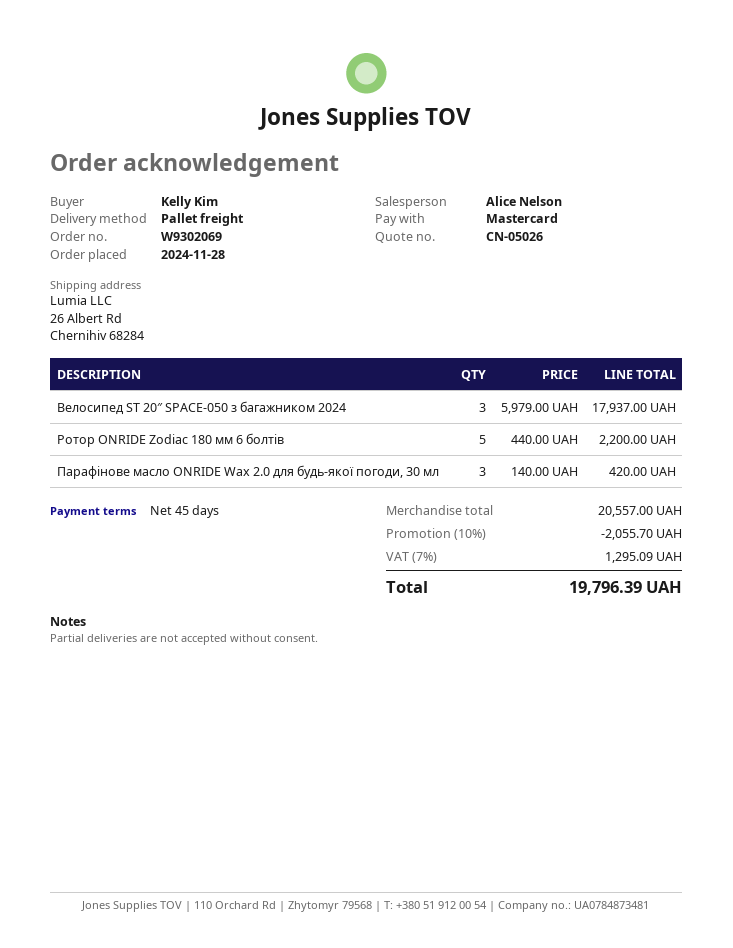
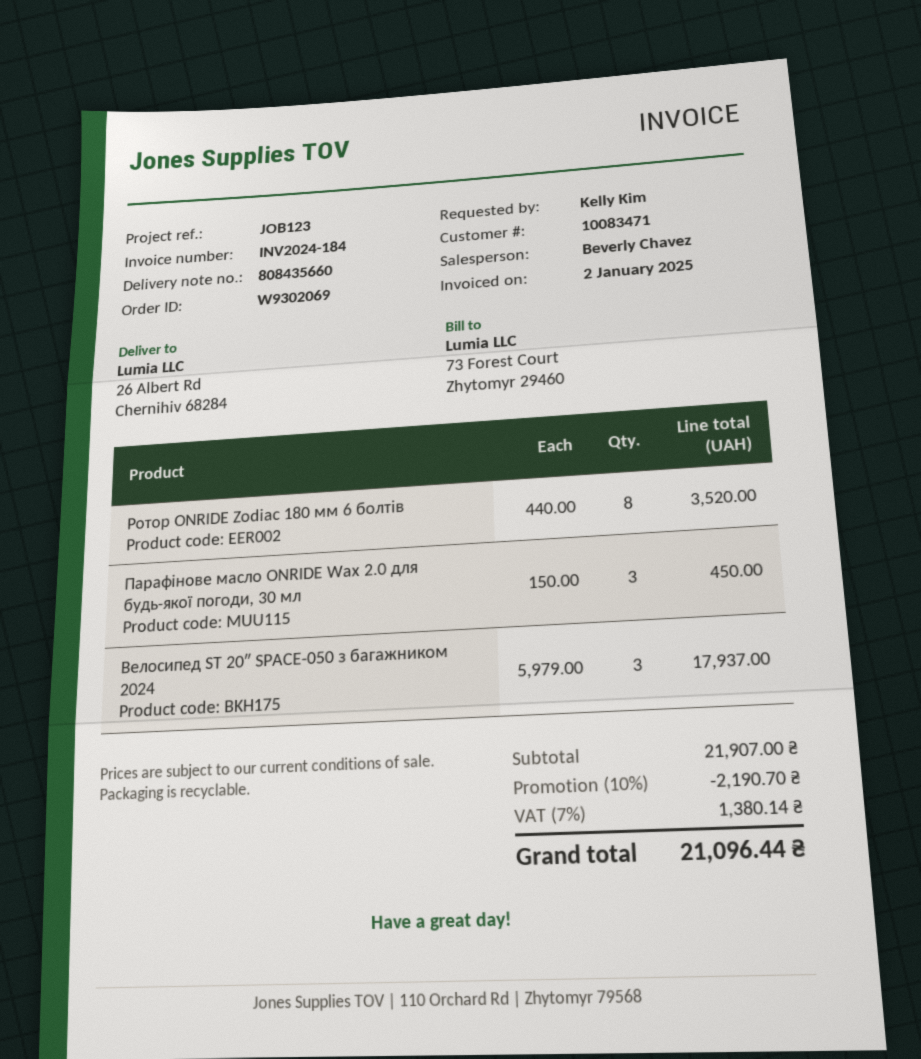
sales rep: Alice Nelson -> Beverly Chavez
Ротор ONRIDE Zodiac 180 мм 6 болтів: 5 x 440.00 = 2200.00 -> 8 x 440.00 = 3520.00
Парафінове масло ONRIDE Wax 2.0 для будь-якої погоди, 30 мл: 3 x 140.00 = 420.00 -> 3 x 150.00 = 450.00
subtotal: 20557.00 -> 21907.00
discount: 10% = 2055.70 -> 10% = 2190.70
tax: 7% = 1295.09 -> 7% = 1380.14
total: 19796.39 -> 21096.44

